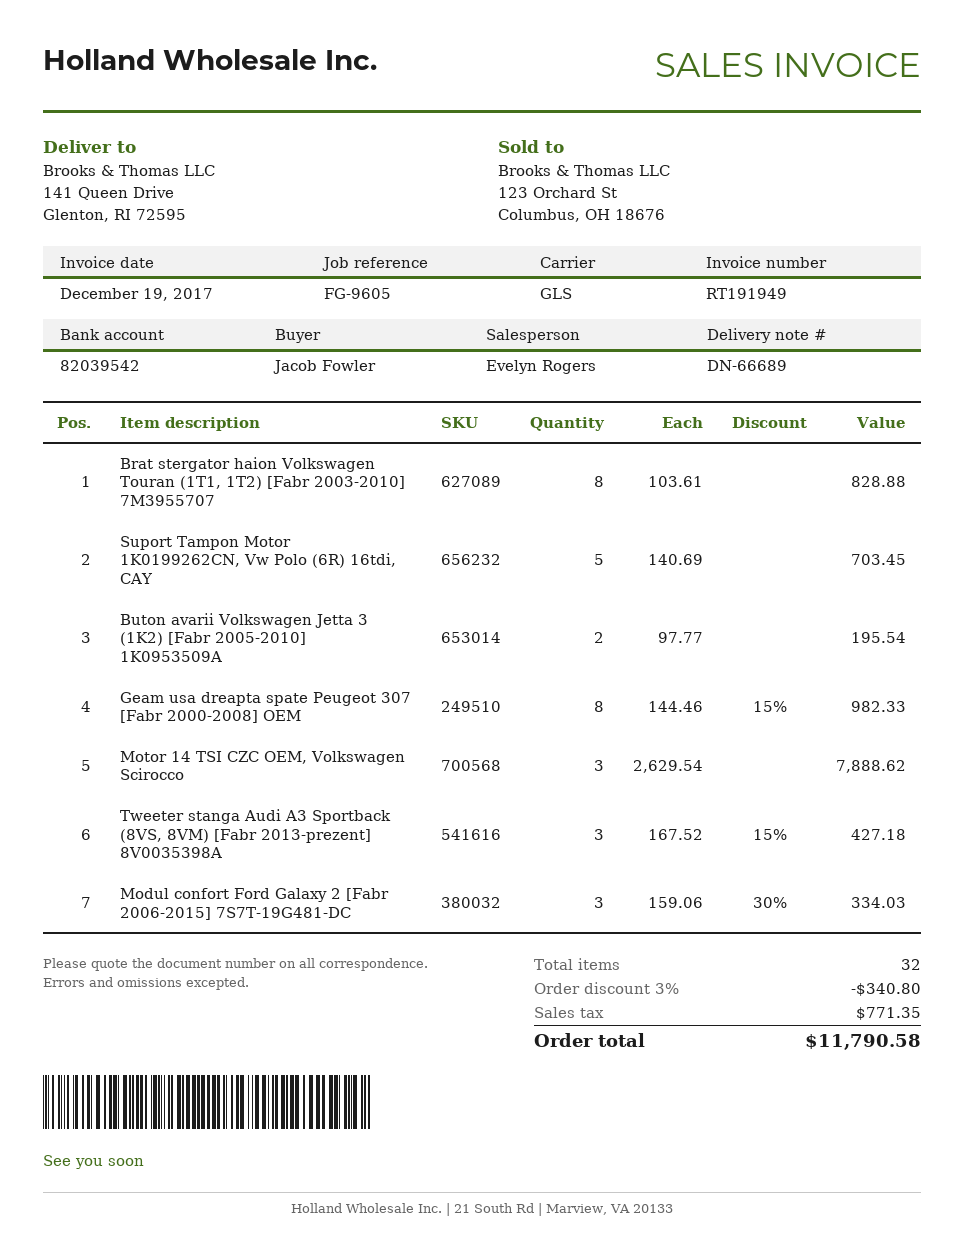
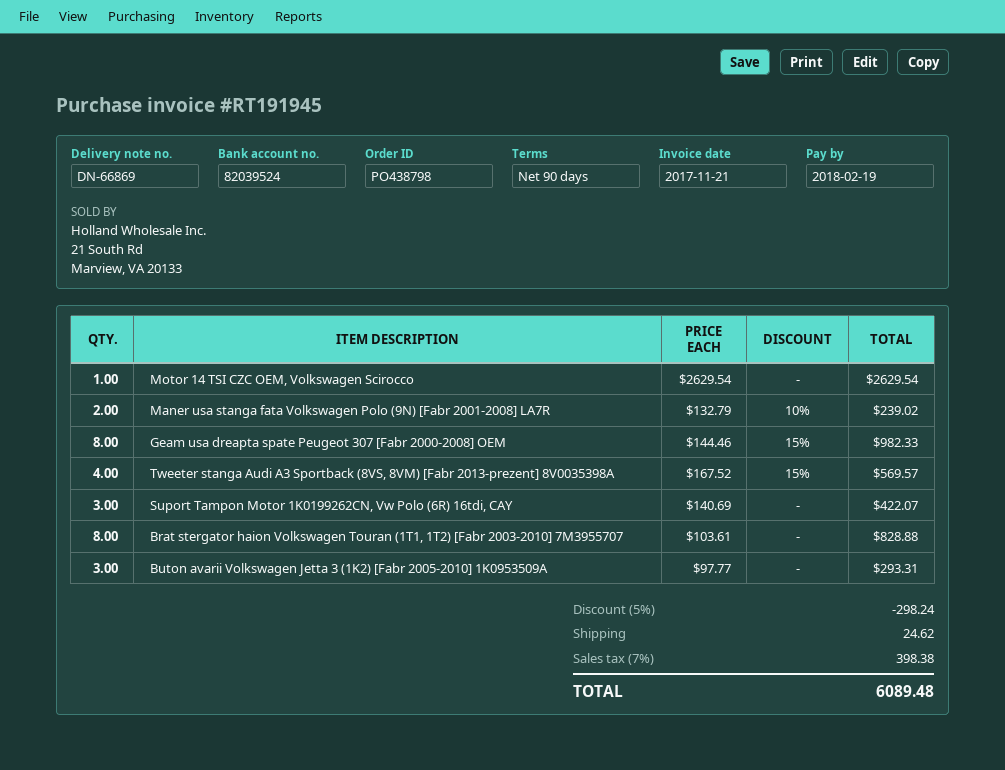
delivery note number: DN-66689 -> DN-66869
invoice number: RT191949 -> RT191945
invoice date: 2017-12-19 -> 2017-11-21
bank account: 82039542 -> 82039524
Suport Tampon Motor 1K0199262CN, Vw Polo (6R) 16tdi, CAY: 5 x 140.69 = 703.45 -> 3 x 140.69 = 422.07
Buton avarii Volkswagen Jetta 3 (1K2) [Fabr 2005-2010] 1K0953509A: 2 x 97.77 = 195.54 -> 3 x 97.77 = 293.31
Motor 14 TSI CZC OEM, Volkswagen Scirocco: 3 x 2629.54 = 7888.62 -> 1 x 2629.54 = 2629.54
Tweeter stanga Audi A3 Sportback (8VS, 8VM) [Fabr 2013-prezent] 8V0035398A: 3 x 167.52 - 15% = 427.18 -> 4 x 167.52 - 15% = 569.57
Modul confort Ford Galaxy 2 [Fabr 2006-2015] 7S7T-19G481-DC: 3 x 159.06 - 30% = 334.03 -> none
Maner usa stanga fata Volkswagen Polo (9N) [Fabr 2001-2008] LA7R: none -> 2 x 132.79 - 10% = 239.02
discount: 3% = 340.80 -> 5% = 298.24
shipping: none -> 24.62
tax: 771.35 -> 398.38
total: 11790.58 -> 6089.48

